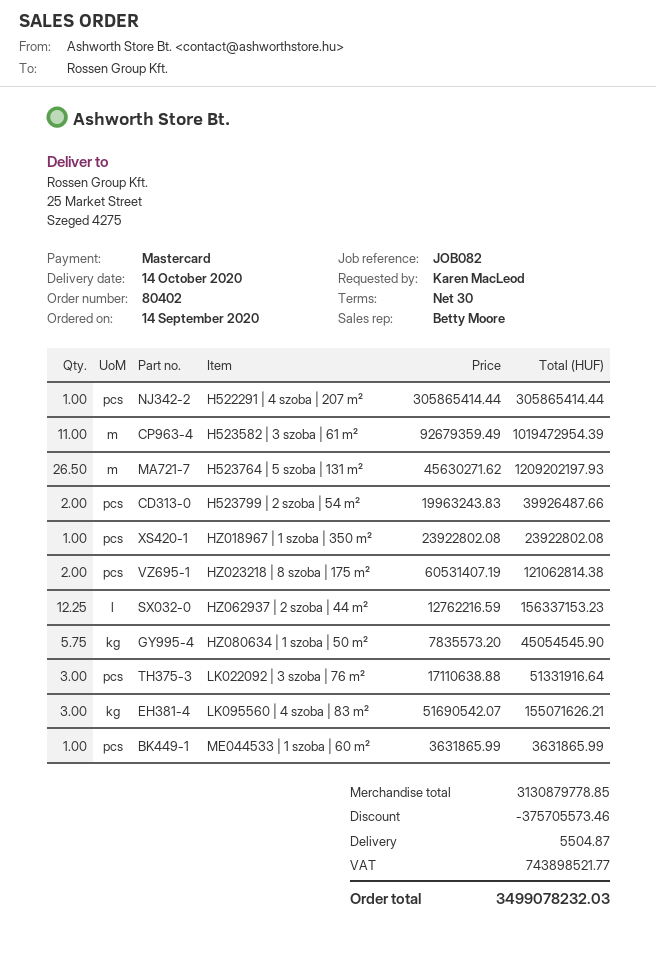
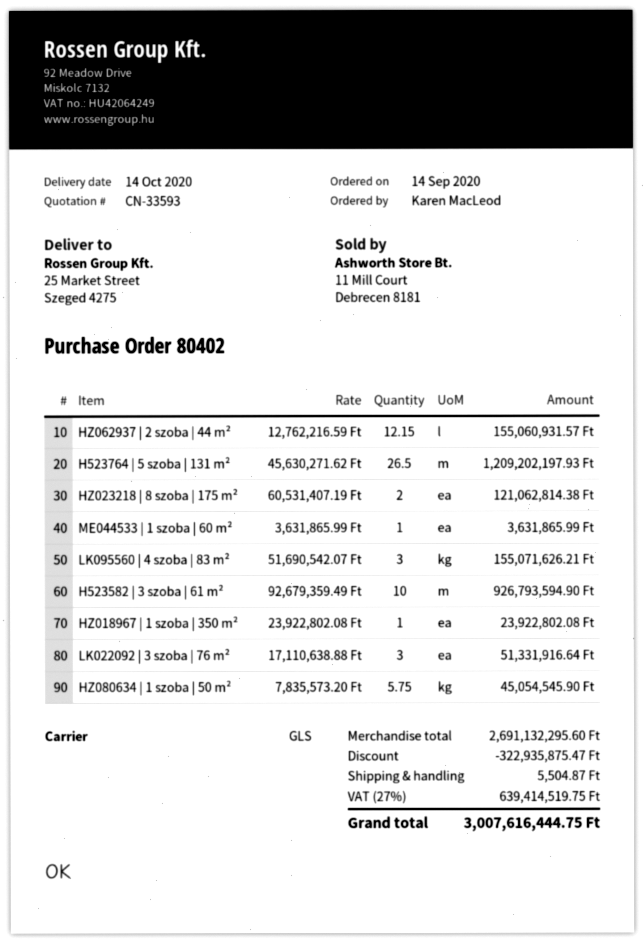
H522291 | 4 szoba | 207 m²: 1 x 305865414.44 = 305865414.44 -> none
H523582 | 3 szoba | 61 m²: 11 x 92679359.49 = 1019472954.39 -> 10 x 92679359.49 = 926793594.90
H523799 | 2 szoba | 54 m²: 2 x 19963243.83 = 39926487.66 -> none
HZ062937 | 2 szoba | 44 m²: 12.25 x 12762216.59 = 156337153.23 -> 12.15 x 12762216.59 = 155060931.57
subtotal: 3130879778.85 -> 2691132295.60
discount: 375705573.46 -> 322935875.47
tax: 743898521.77 -> 639414519.75
total: 3499078232.03 -> 3007616444.75

